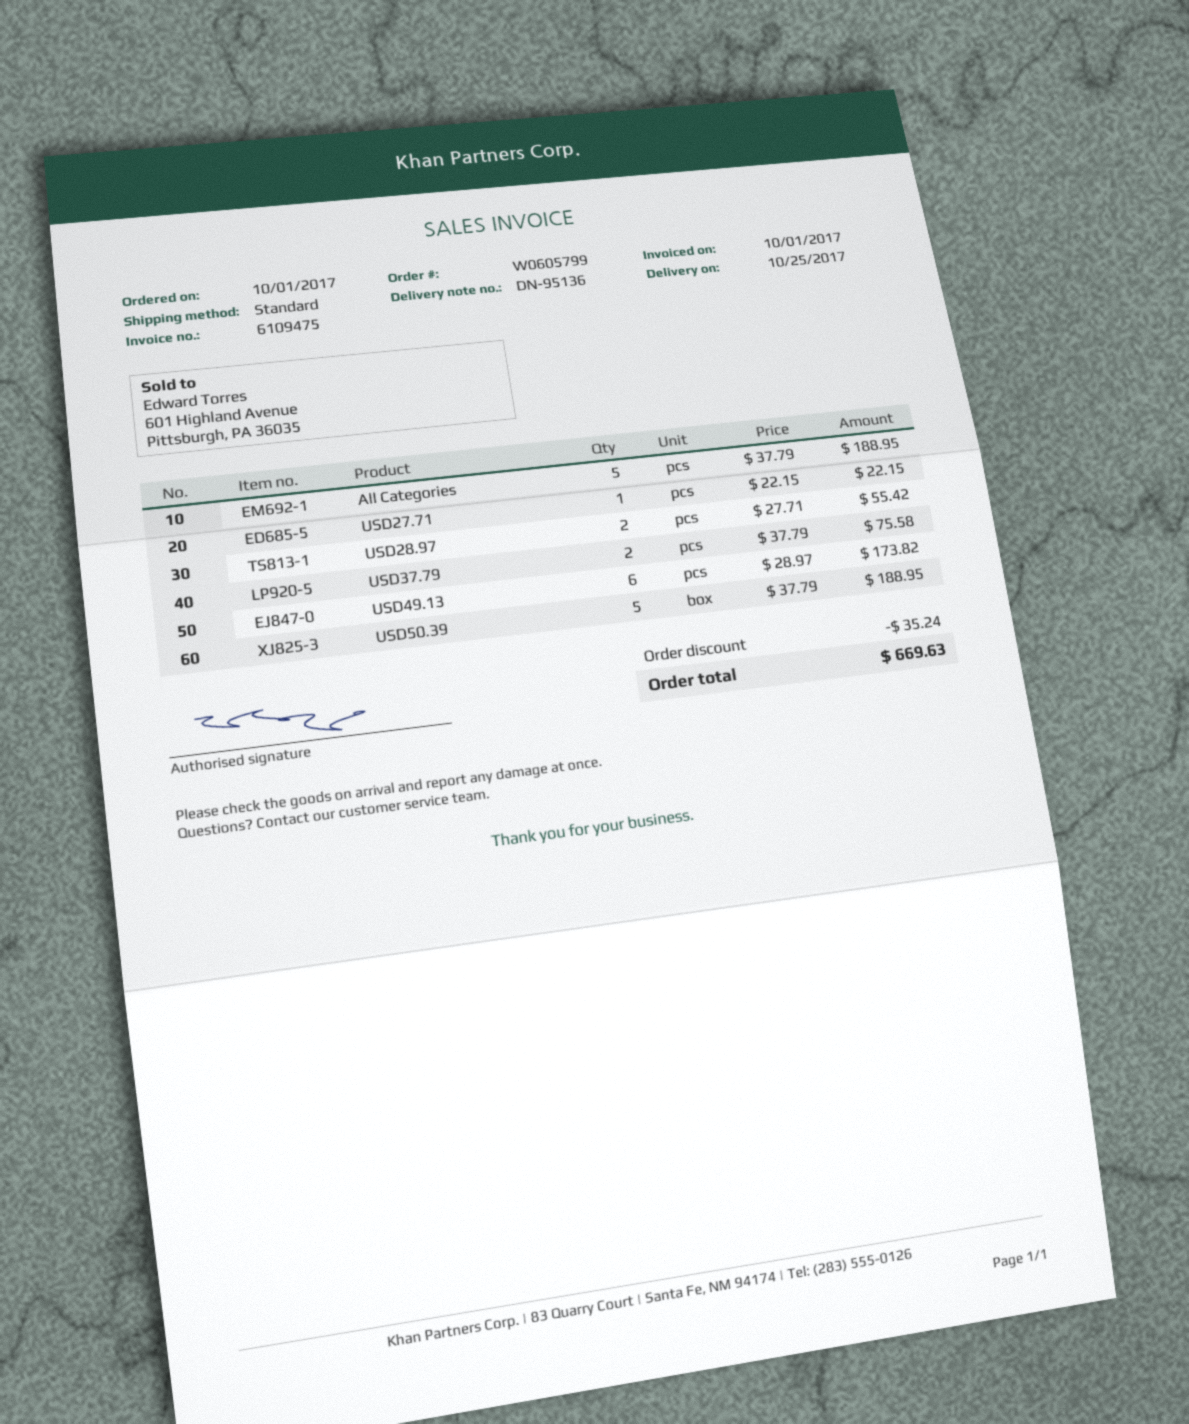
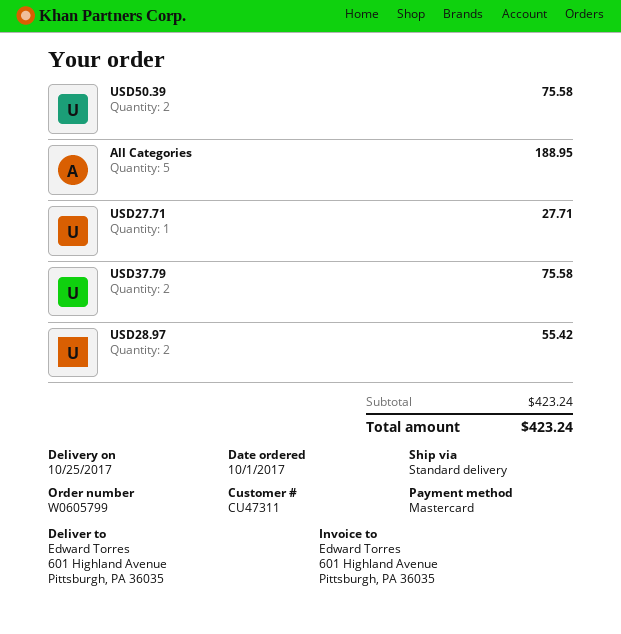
USD27.71: 1 for 22.15 -> 1 for 27.71
USD49.13: 6 for 173.82 -> none
USD50.39: 5 for 188.95 -> 2 for 75.58
discount: 35.24 -> none
total: 669.63 -> 423.24

